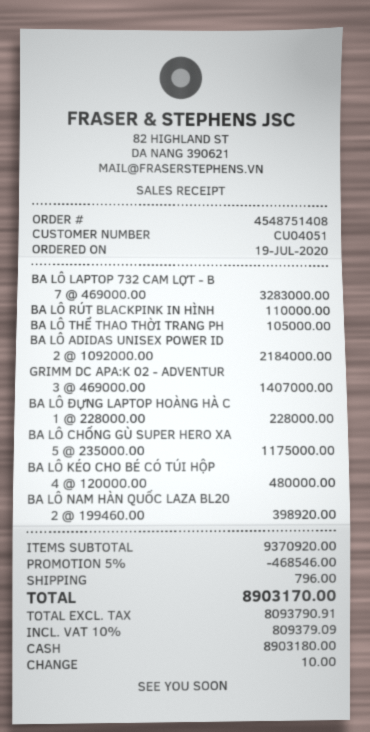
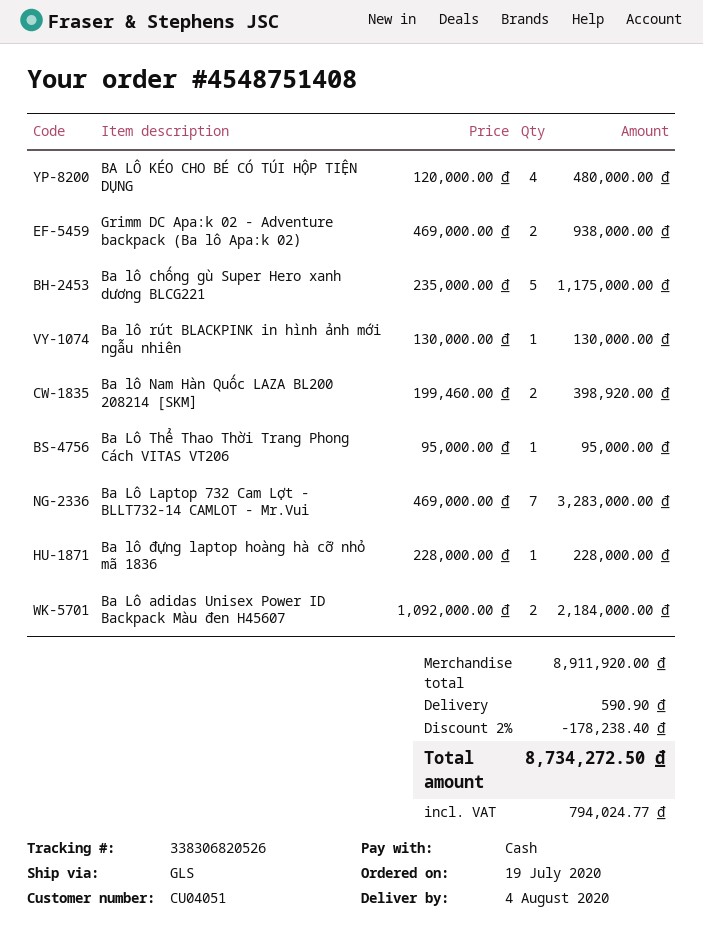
BA LÔ RÚT BLACKPINK IN HÌNH: 1 x 110000.00 = 110000.00 -> 1 x 130000.00 = 130000.00
BA LÔ THỂ THAO THỜI TRANG PH: 1 x 105000.00 = 105000.00 -> 1 x 95000.00 = 95000.00
GRIMM DC APA:K 02 - ADVENTUR: 3 x 469000.00 = 1407000.00 -> 2 x 469000.00 = 938000.00
subtotal: 9370920.00 -> 8911920.00
discount: 5% = 468546.00 -> 2% = 178238.40
shipping: 796.00 -> 590.90
tax: 809379.09 -> 794024.77
total: 8903170.00 -> 8734272.50

